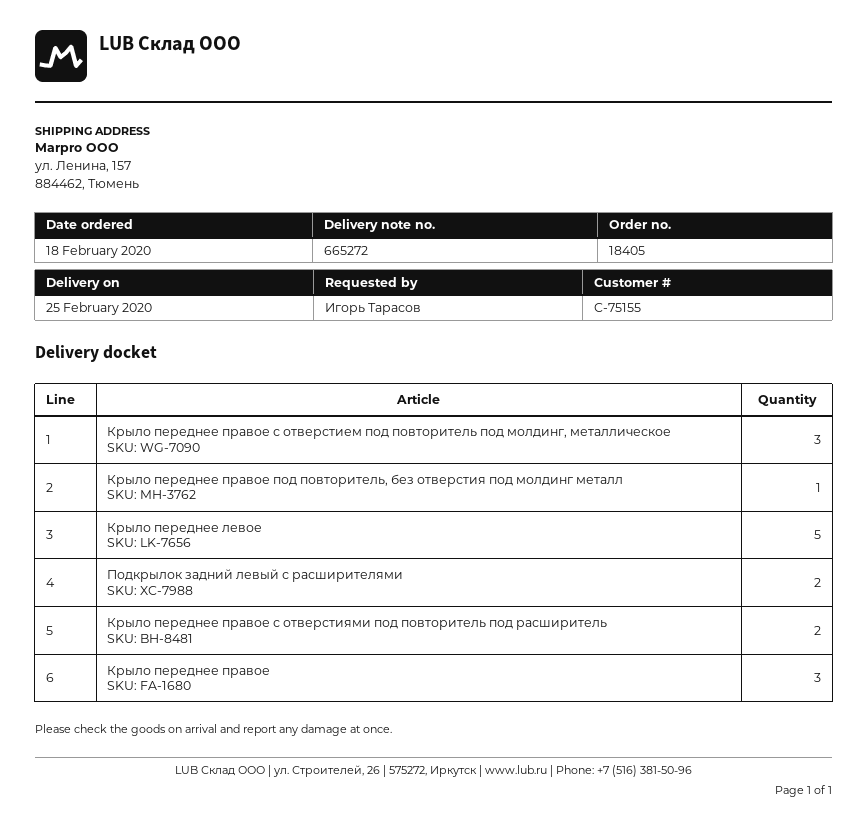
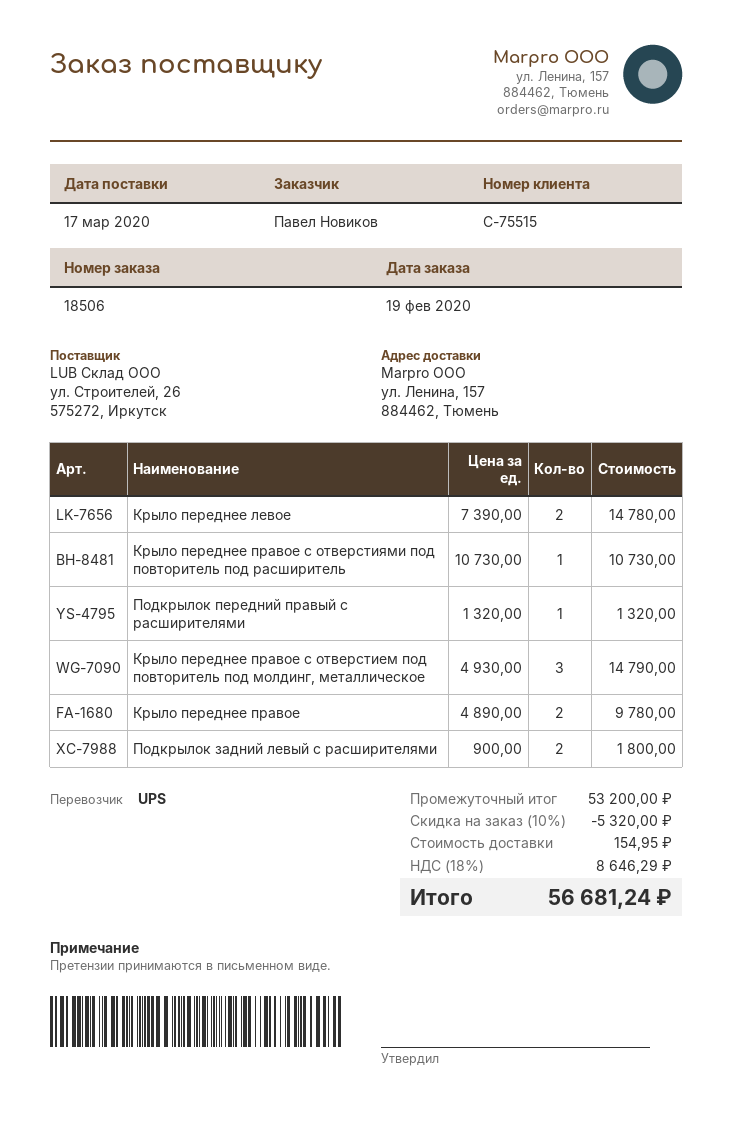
order number: 18405 -> 18506
order date: 2020-02-18 -> 2020-02-19
delivery date: 2020-02-25 -> 2020-03-17
customer number: C-75155 -> C-75515
ordered by: Игорь Тарасов -> Павел Новиков
Крыло переднее правое под повторитель, без отверстия под молдинг металл: 1 -> none
Крыло переднее левое: 5 -> 2
Крыло переднее правое с отверстиями под повторитель под расширитель: 2 -> 1
Крыло переднее правое: 3 -> 2
Подкрылок передний правый с расширителями: none -> 1

